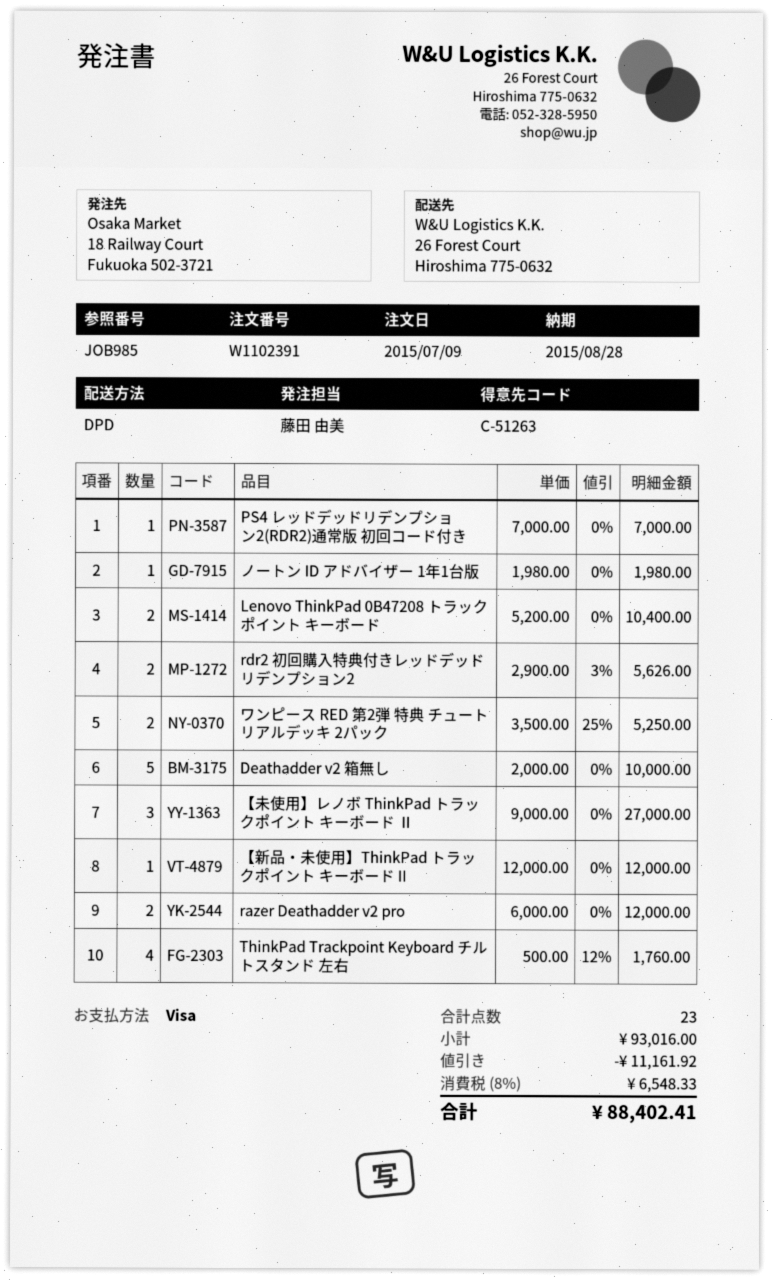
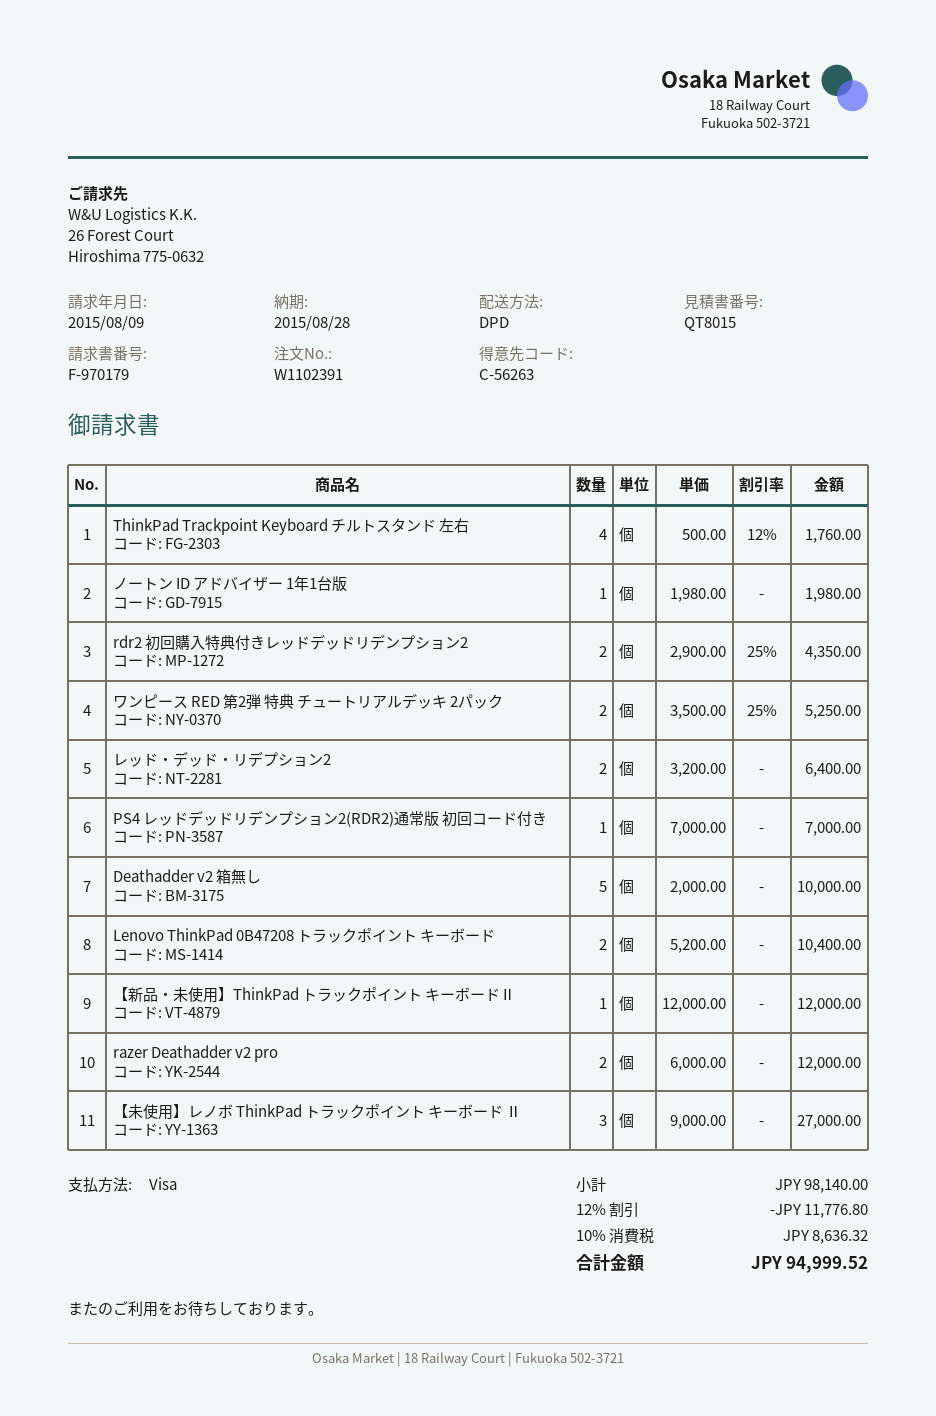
customer number: C-51263 -> C-56263
rdr2 初回購入特典付きレッドデッドリデンプション2: 2 x 2900.00 - 3% = 5626.00 -> 2 x 2900.00 - 25% = 4350.00
レッド・デッド・リデプション2: none -> 2 x 3200.00 = 6400.00
subtotal: 93016.00 -> 98140.00
discount: 11161.92 -> 11776.80
tax: 8% = 6548.33 -> 10% = 8636.32
total: 88402.41 -> 94999.52

